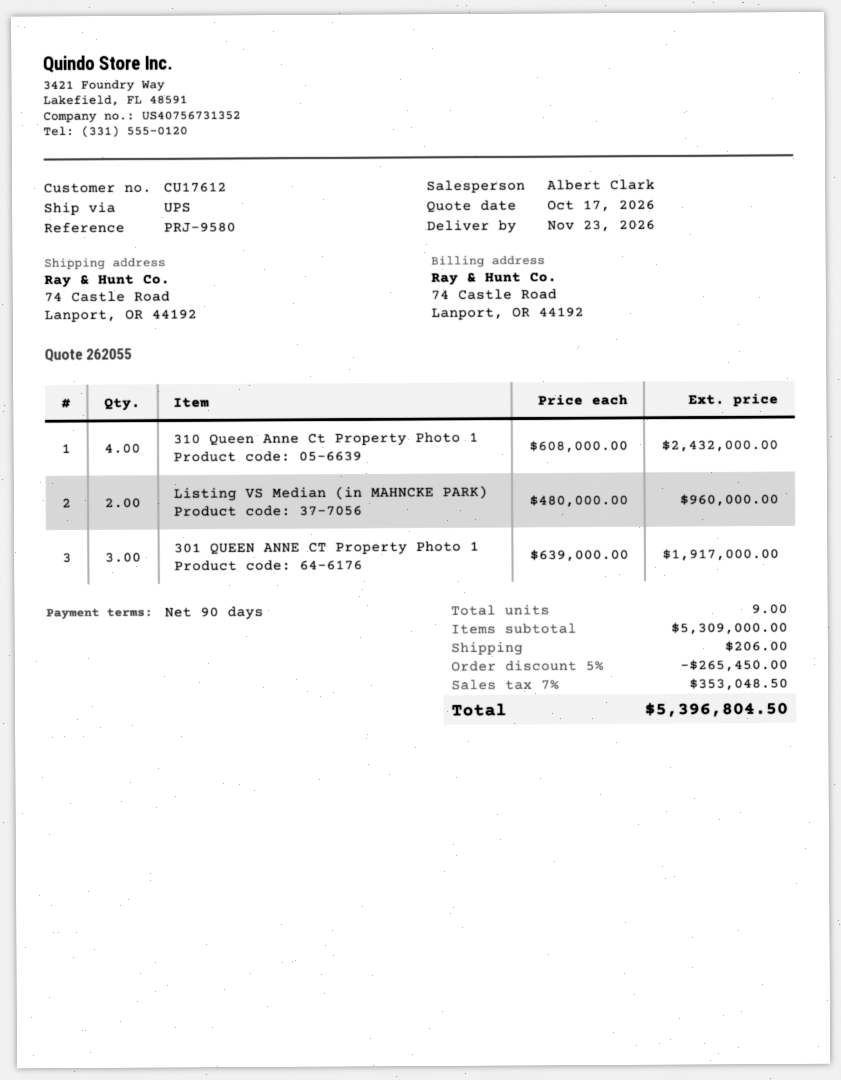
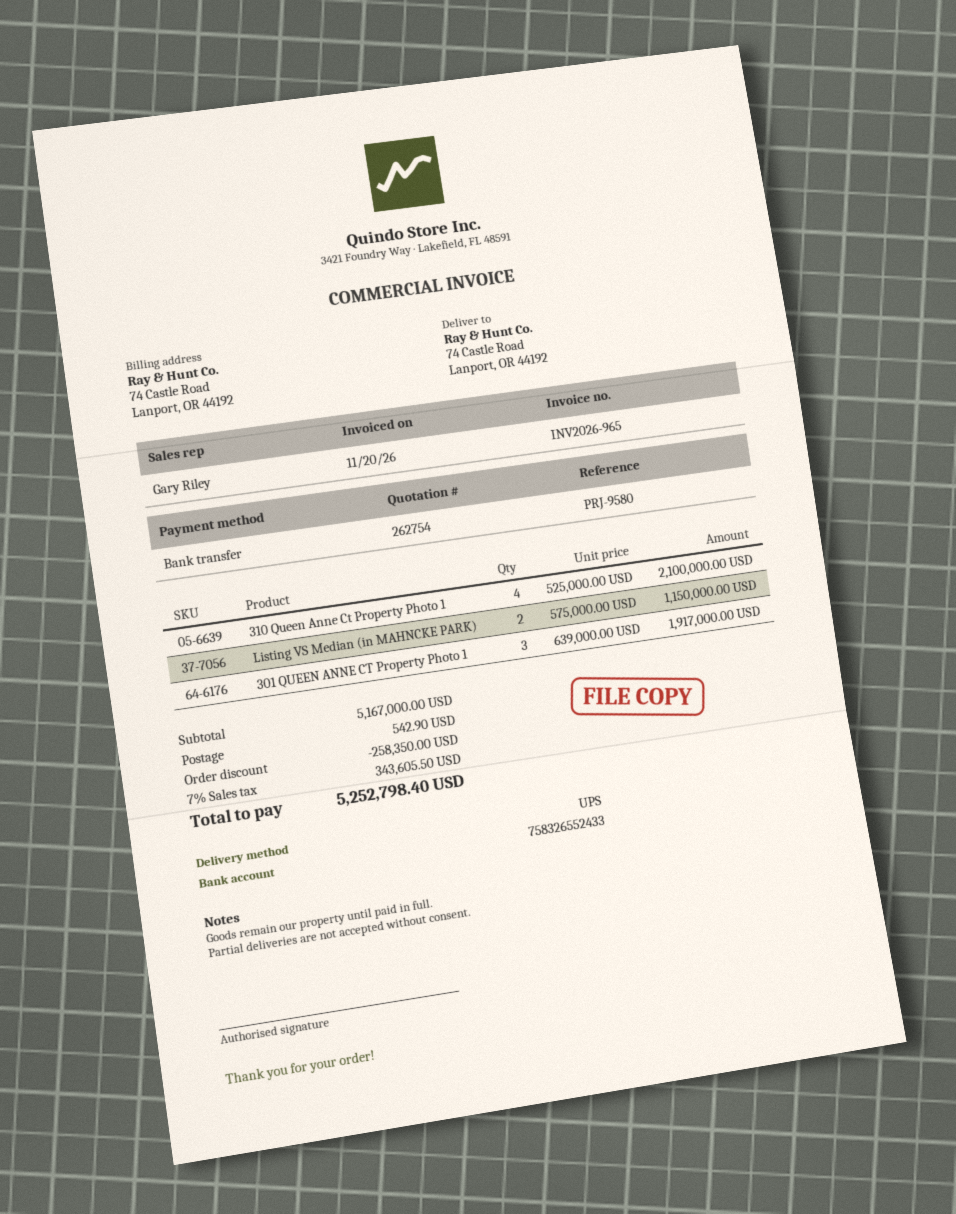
quote number: 262055 -> 262754
sales rep: Albert Clark -> Gary Riley
310 Queen Anne Ct Property Photo 1: 4 x 608000.00 = 2432000.00 -> 4 x 525000.00 = 2100000.00
Listing VS Median (in MAHNCKE PARK): 2 x 480000.00 = 960000.00 -> 2 x 575000.00 = 1150000.00
subtotal: 5309000.00 -> 5167000.00
discount: 265450.00 -> 258350.00
shipping: 206.00 -> 542.90
tax: 7% = 353048.50 -> 7% = 343605.50
total: 5396804.50 -> 5252798.40

